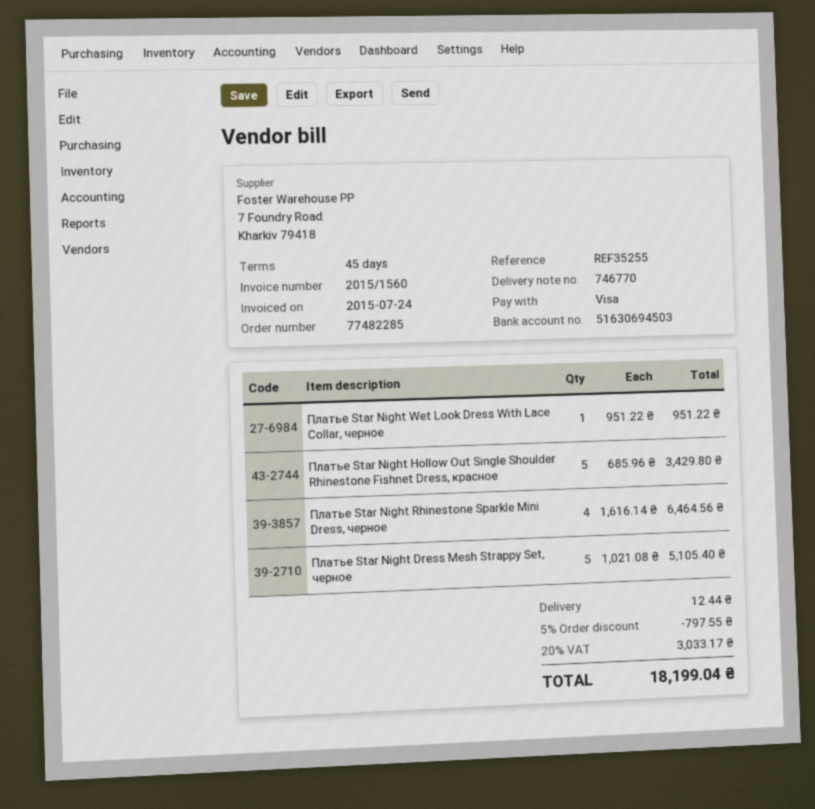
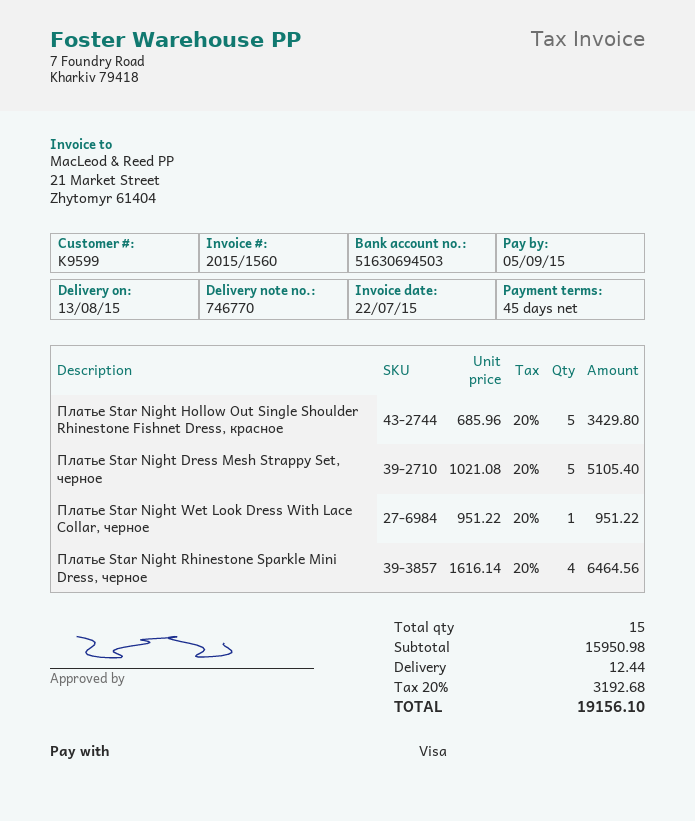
invoice date: 2015-07-24 -> 2015-07-22
discount: 5% = 797.55 -> none
tax: 20% = 3033.17 -> 20% = 3192.68
total: 18199.04 -> 19156.10

